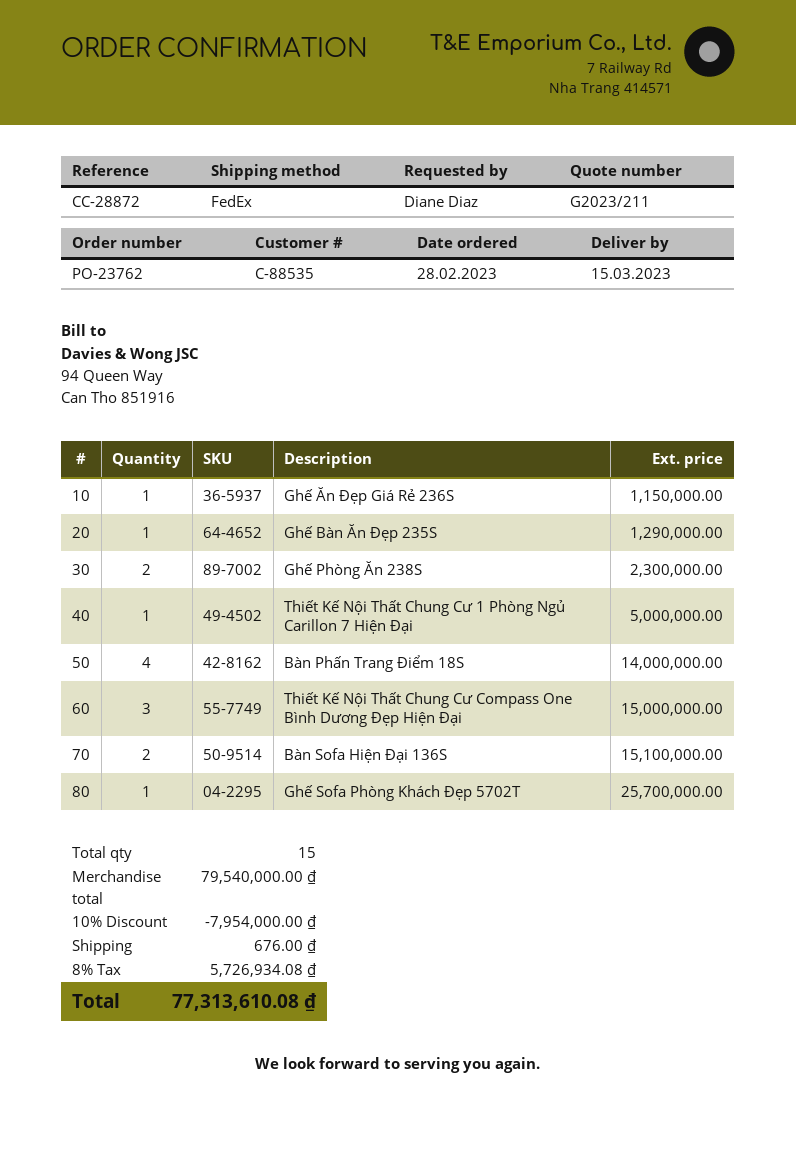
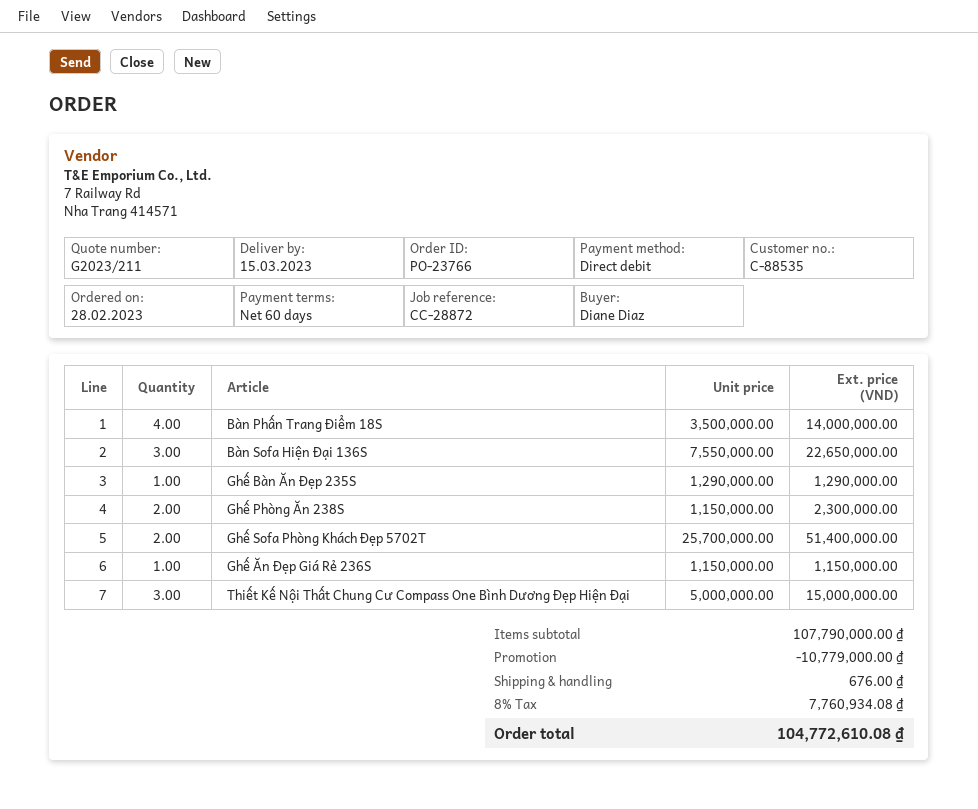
order number: PO-23762 -> PO-23766
Thiết Kế Nội Thất Chung Cư 1 Phòng Ngủ Carillon 7 Hiện Đại: 1 for 5000000.00 -> none
Bàn Sofa Hiện Đại 136S: 2 for 15100000.00 -> 3 for 22650000.00
Ghế Sofa Phòng Khách Đẹp 5702T: 1 for 25700000.00 -> 2 for 51400000.00
subtotal: 79540000.00 -> 107790000.00
discount: 7954000.00 -> 10779000.00
tax: 8% = 5726934.08 -> 8% = 7760934.08
total: 77313610.08 -> 104772610.08

